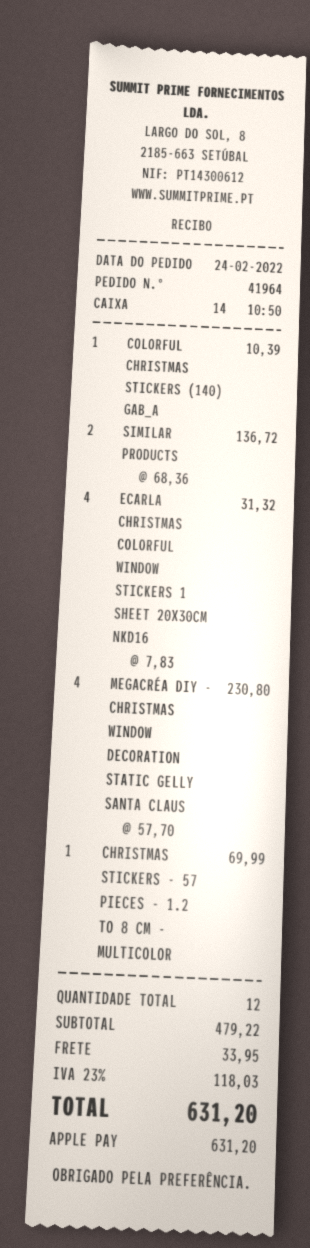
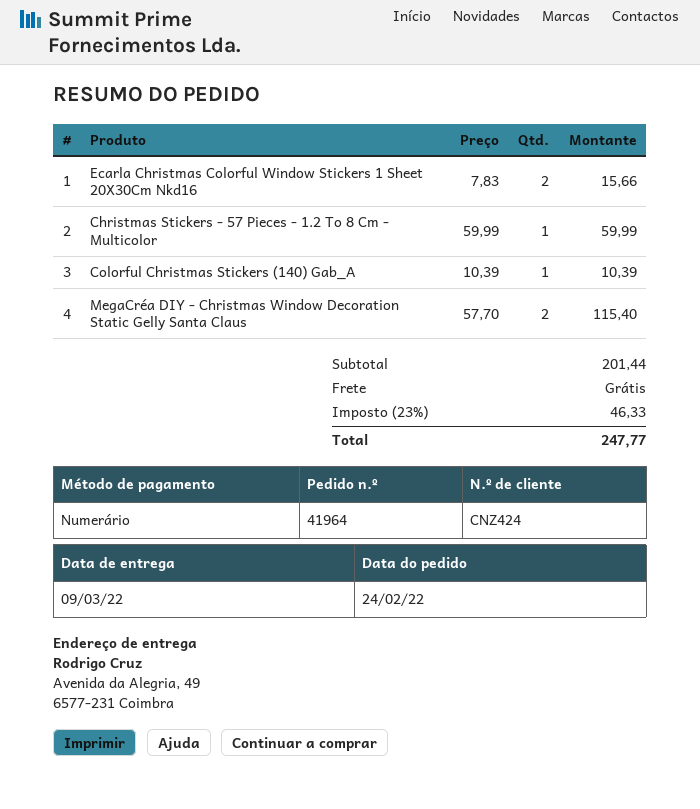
payment method: Apple Pay -> cash
SIMILAR PRODUCTS: 2 x 68.36 = 136.72 -> none
ECARLA CHRISTMAS COLORFUL WINDOW STICKERS 1 SHEET 20X30CM NKD16: 4 x 7.83 = 31.32 -> 2 x 7.83 = 15.66
MEGACRÉA DIY - CHRISTMAS WINDOW DECORATION STATIC GELLY SANTA CLAUS: 4 x 57.70 = 230.80 -> 2 x 57.70 = 115.40
CHRISTMAS STICKERS - 57 PIECES - 1.2 TO 8 CM - MULTICOLOR: 1 x 69.99 = 69.99 -> 1 x 59.99 = 59.99
subtotal: 479.22 -> 201.44
shipping: 33.95 -> 0.00
tax: 23% = 118.03 -> 23% = 46.33
total: 631.20 -> 247.77

